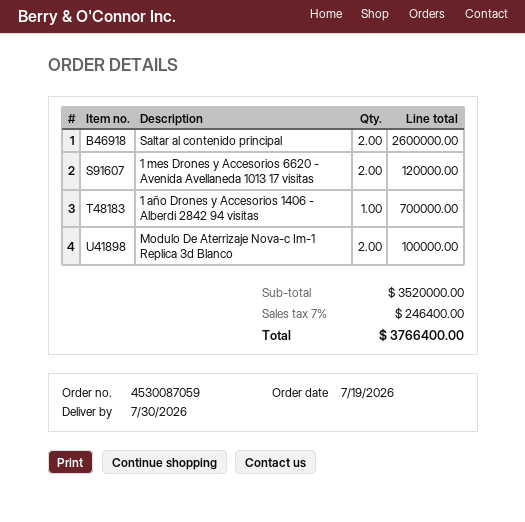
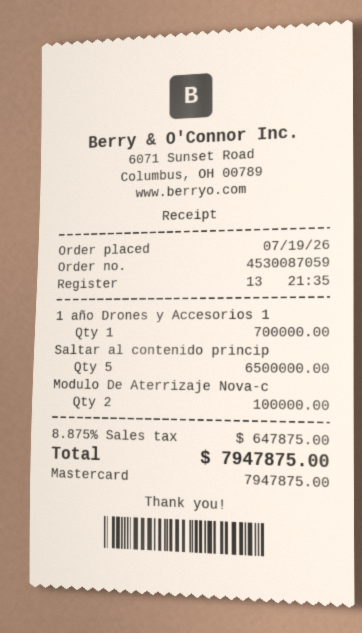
Saltar al contenido principal: 2 for 2600000.00 -> 5 for 6500000.00
1 mes Drones y Accesorios 6620 - Avenida Avellaneda 1013 17 visitas: 2 for 120000.00 -> none
tax: 7% = 246400.00 -> 8.875% = 647875.00
total: 3766400.00 -> 7947875.00

